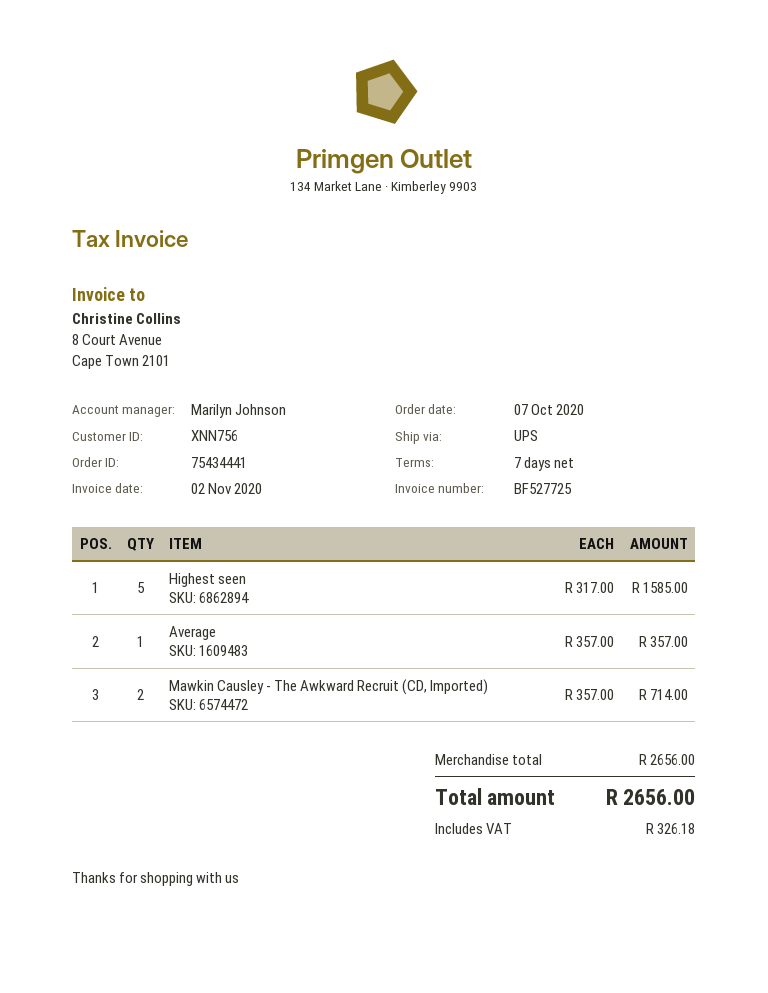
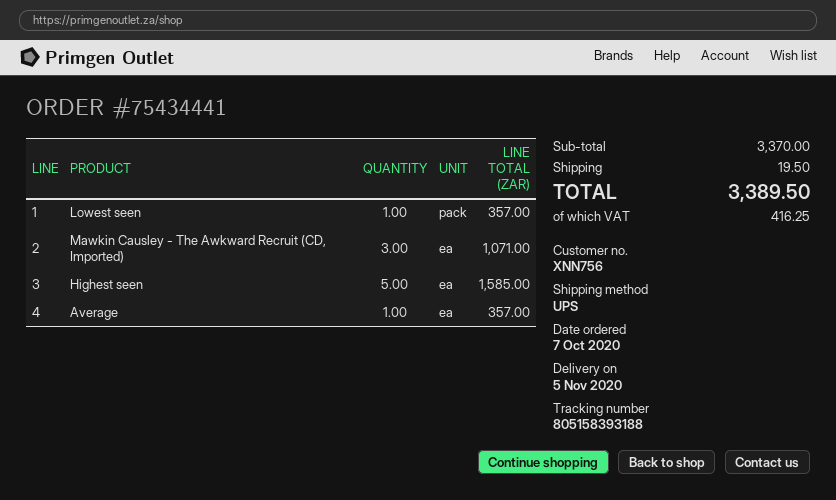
Mawkin Causley - The Awkward Recruit (CD, Imported): 2 for 714.00 -> 3 for 1071.00
Lowest seen: none -> 1 for 357.00
subtotal: 2656.00 -> 3370.00
shipping: none -> 19.50
tax: 326.18 -> 416.25
total: 2656.00 -> 3389.50

